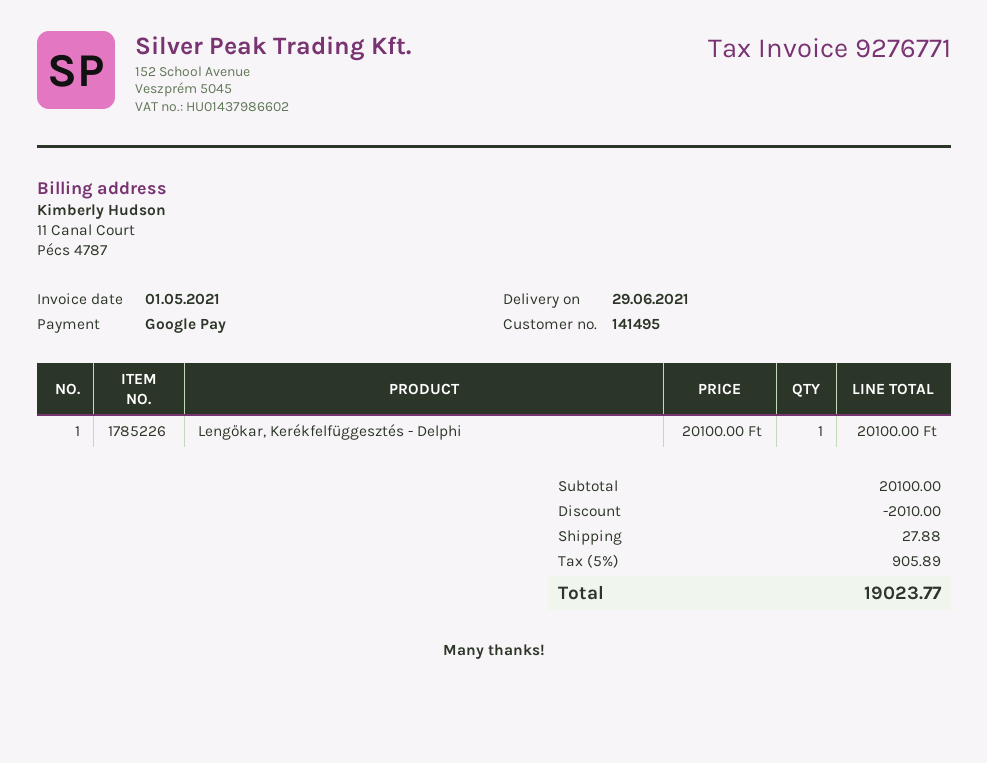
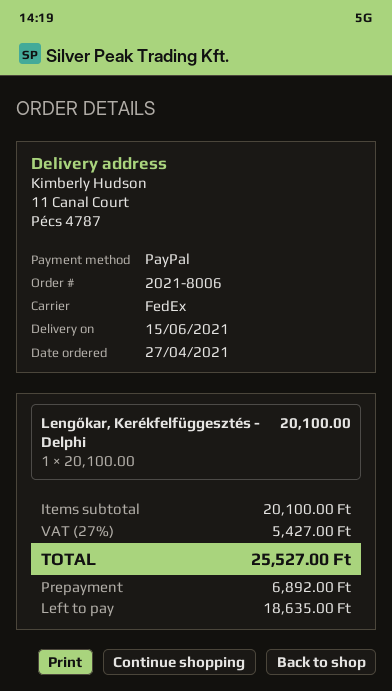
delivery date: 2021-06-29 -> 2021-06-15
payment method: Google Pay -> PayPal
discount: 2010.00 -> none
shipping: 27.88 -> none
tax: 5% = 905.89 -> 27% = 5427.00
total: 19023.77 -> 25527.00

